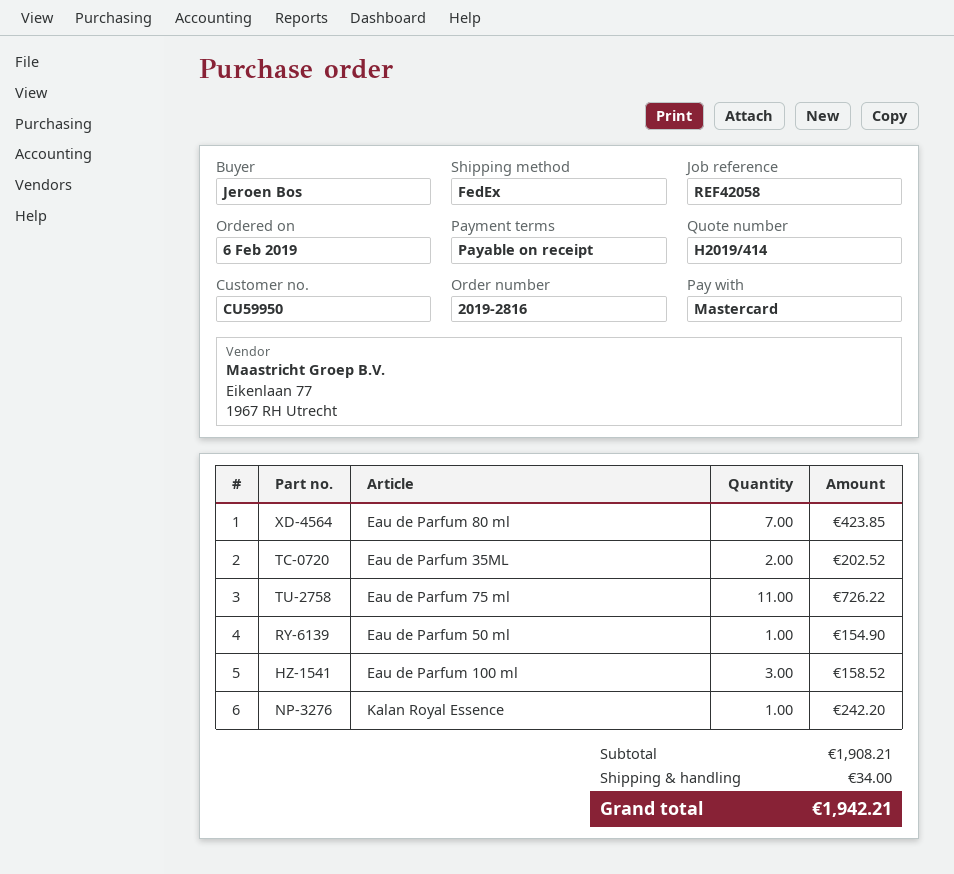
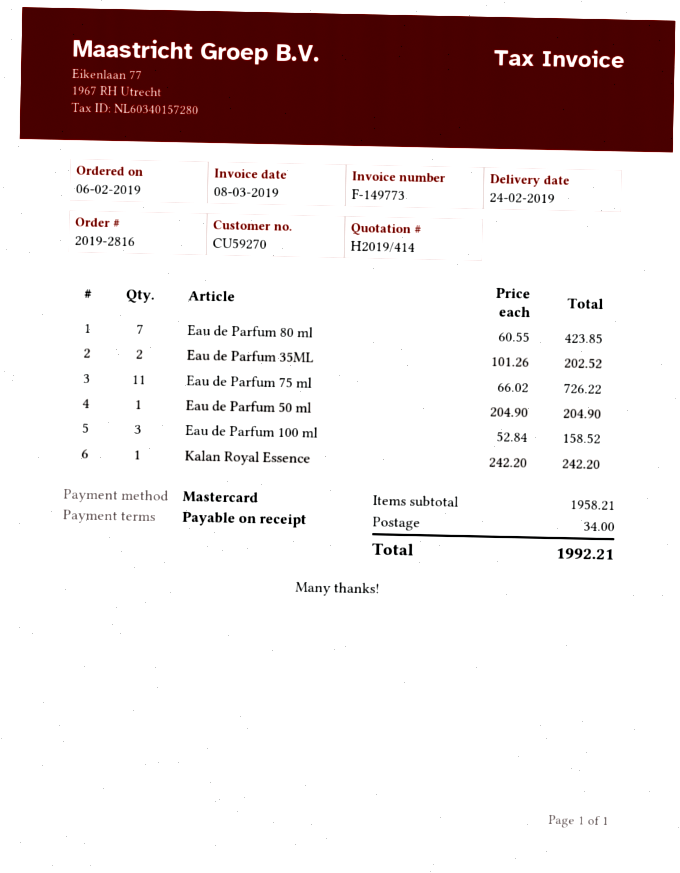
customer number: CU59950 -> CU59270
Eau de Parfum 50 ml: 1 for 154.90 -> 1 for 204.90
subtotal: 1908.21 -> 1958.21
total: 1942.21 -> 1992.21

